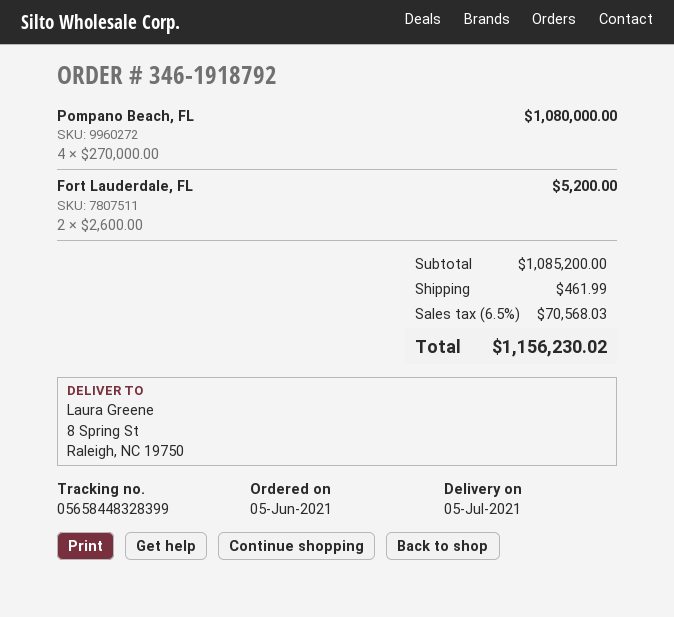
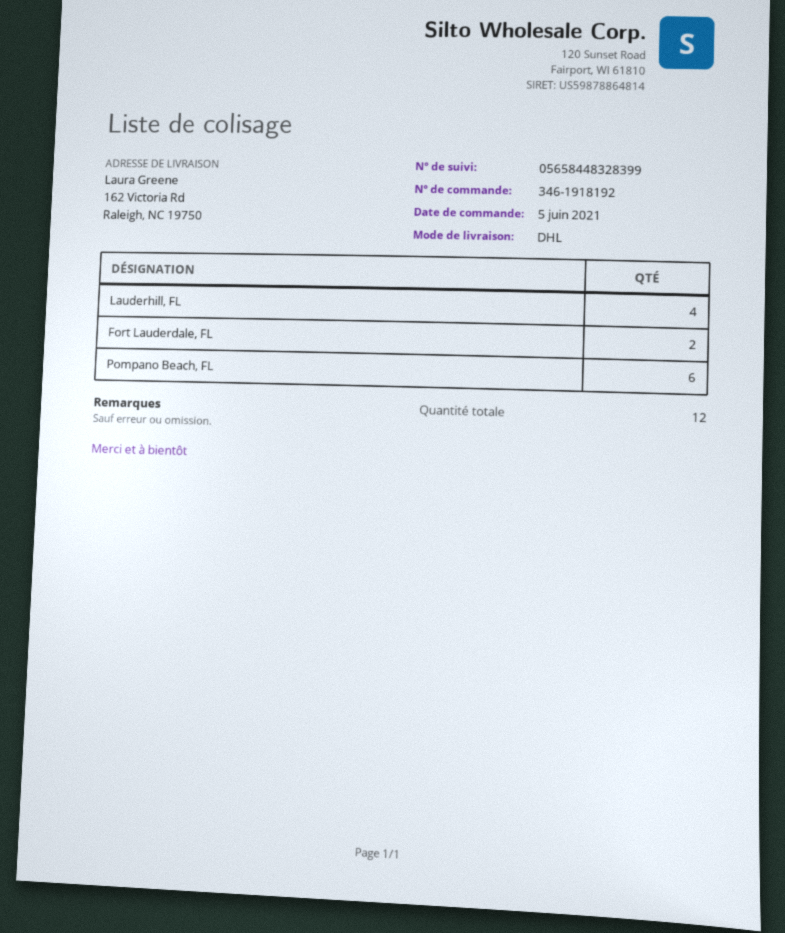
order number: 346-1918792 -> 346-1918192
ship to: 8 Spring St, Raleigh, NC 19750 -> 162 Victoria Rd, Raleigh, NC 19750
Pompano Beach, FL: 4 -> 6
Lauderhill, FL: none -> 4

